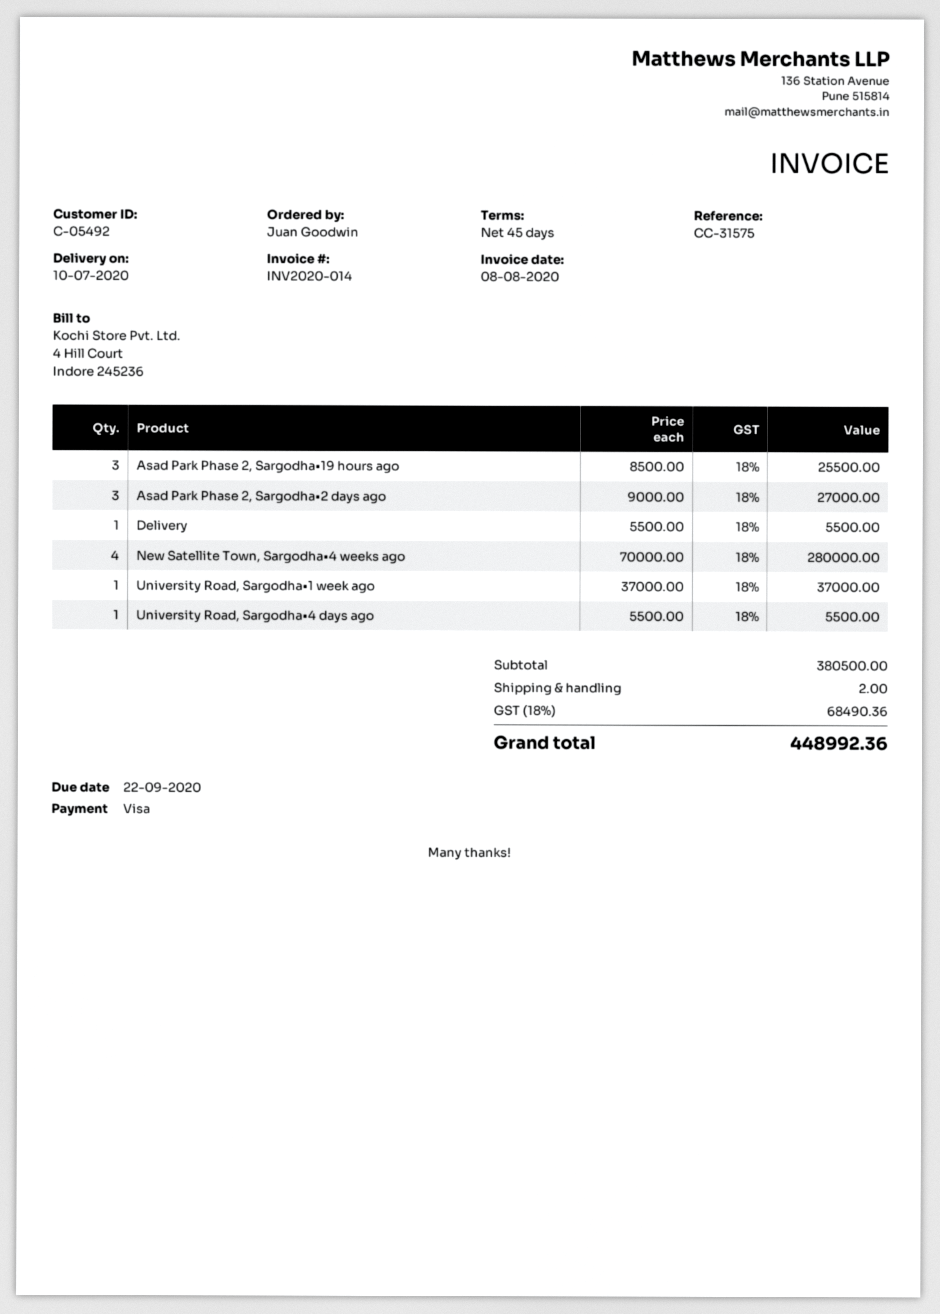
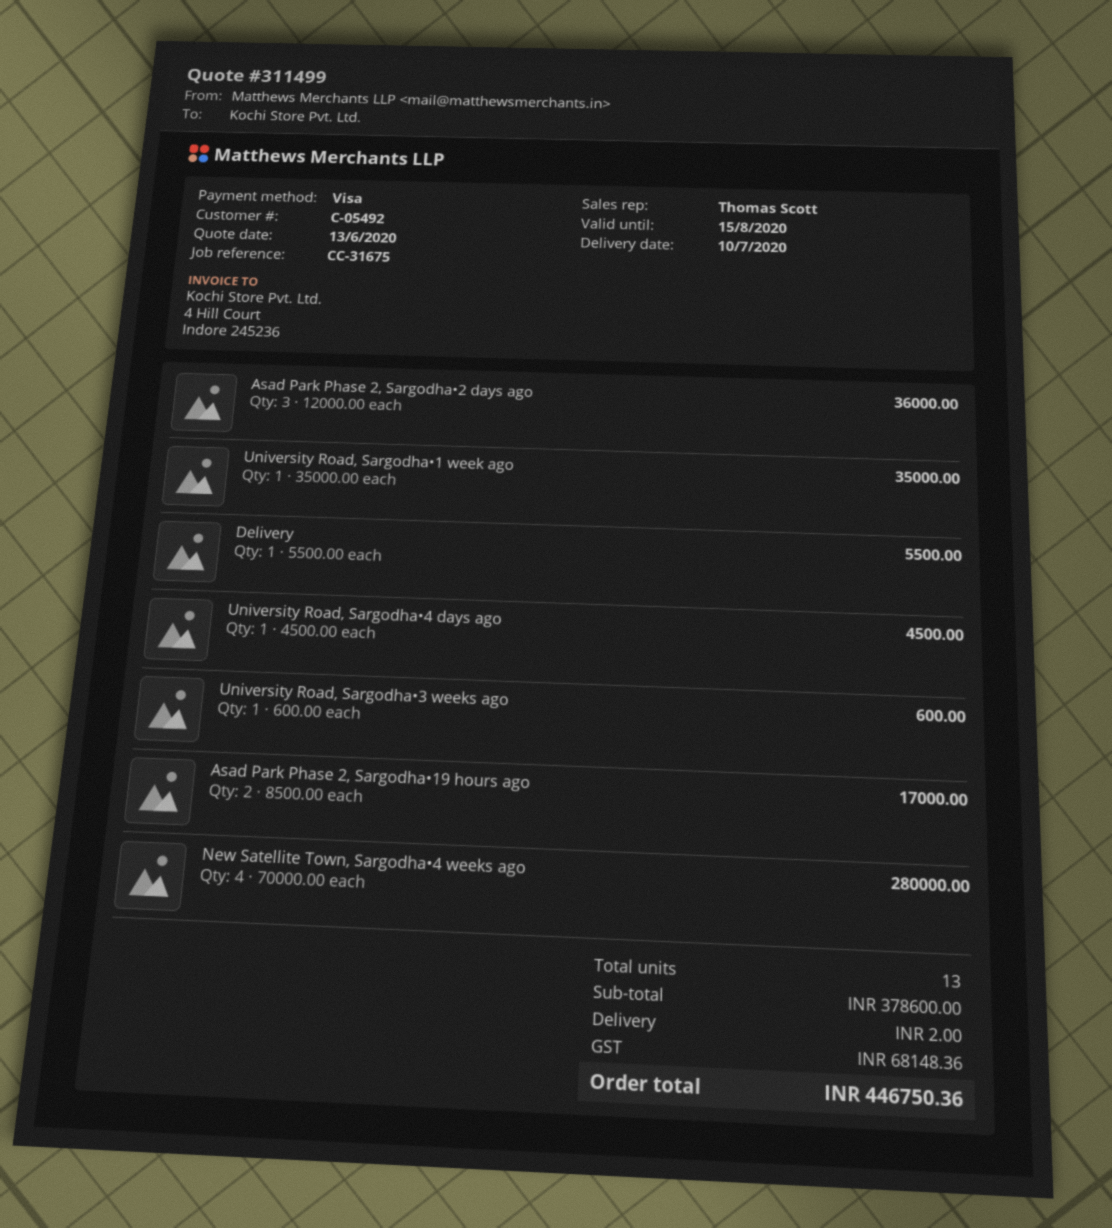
reference: CC-31575 -> CC-31675
Asad Park Phase 2, Sargodha•19 hours ago: 3 x 8500.00 = 25500.00 -> 2 x 8500.00 = 17000.00
Asad Park Phase 2, Sargodha•2 days ago: 3 x 9000.00 = 27000.00 -> 3 x 12000.00 = 36000.00
University Road, Sargodha•1 week ago: 1 x 37000.00 = 37000.00 -> 1 x 35000.00 = 35000.00
University Road, Sargodha•4 days ago: 1 x 5500.00 = 5500.00 -> 1 x 4500.00 = 4500.00
University Road, Sargodha•3 weeks ago: none -> 1 x 600.00 = 600.00
subtotal: 380500.00 -> 378600.00
tax: 68490.36 -> 68148.36
total: 448992.36 -> 446750.36

